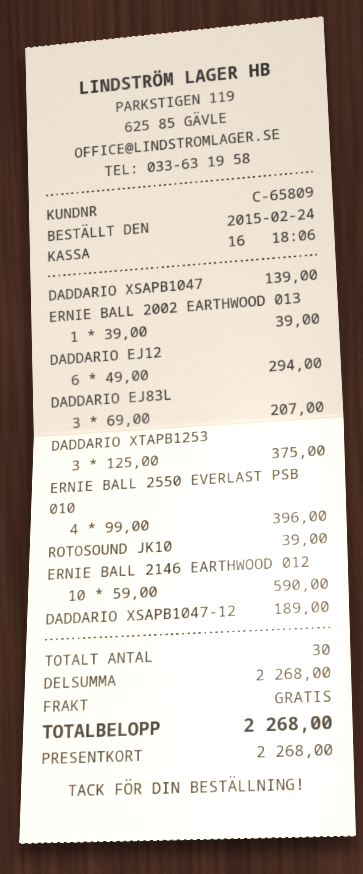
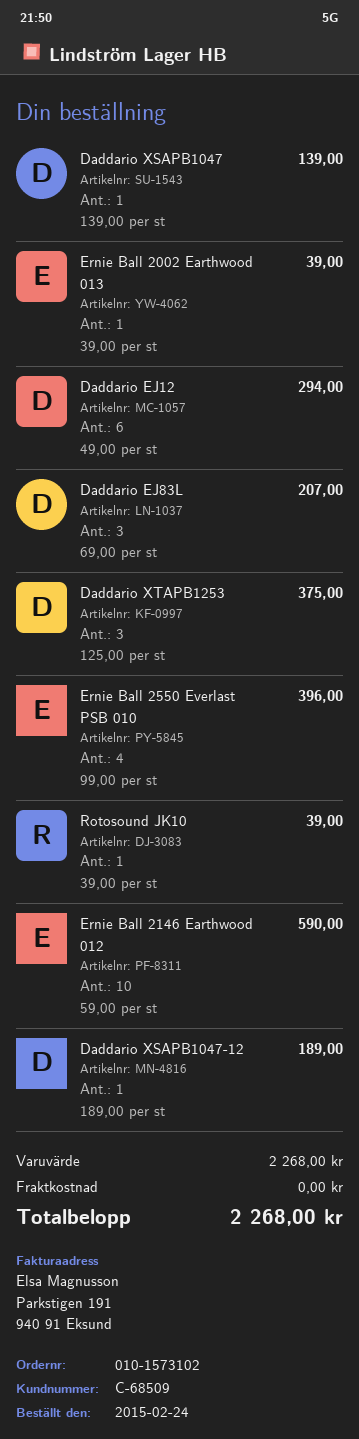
customer number: C-65809 -> C-68509

